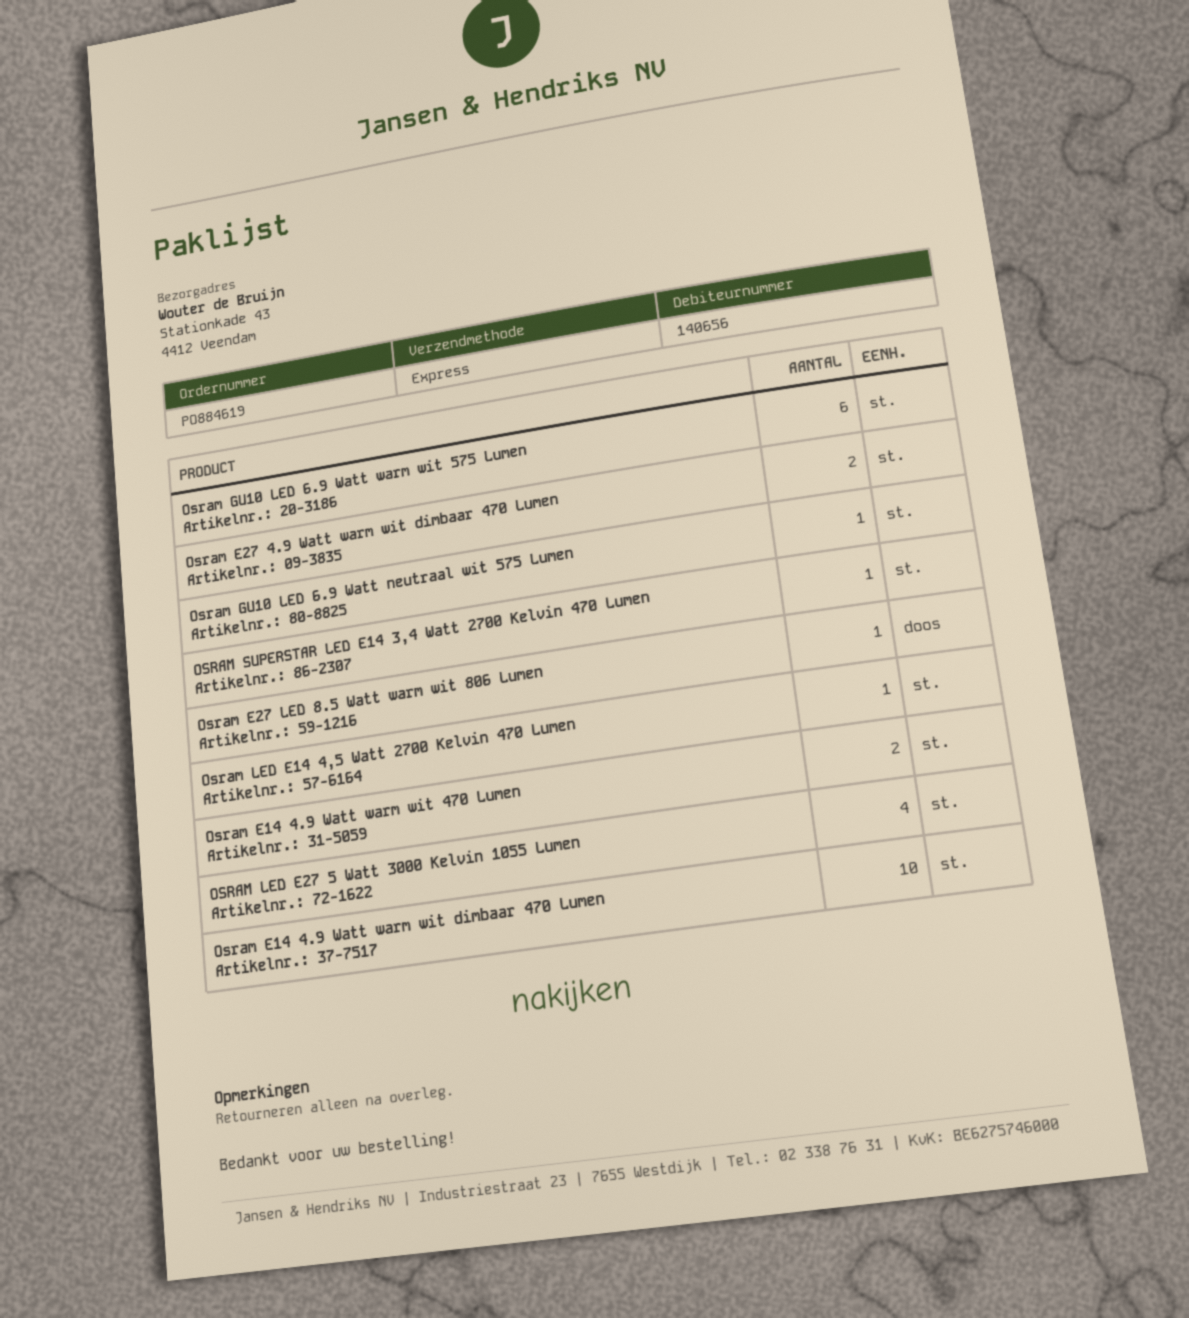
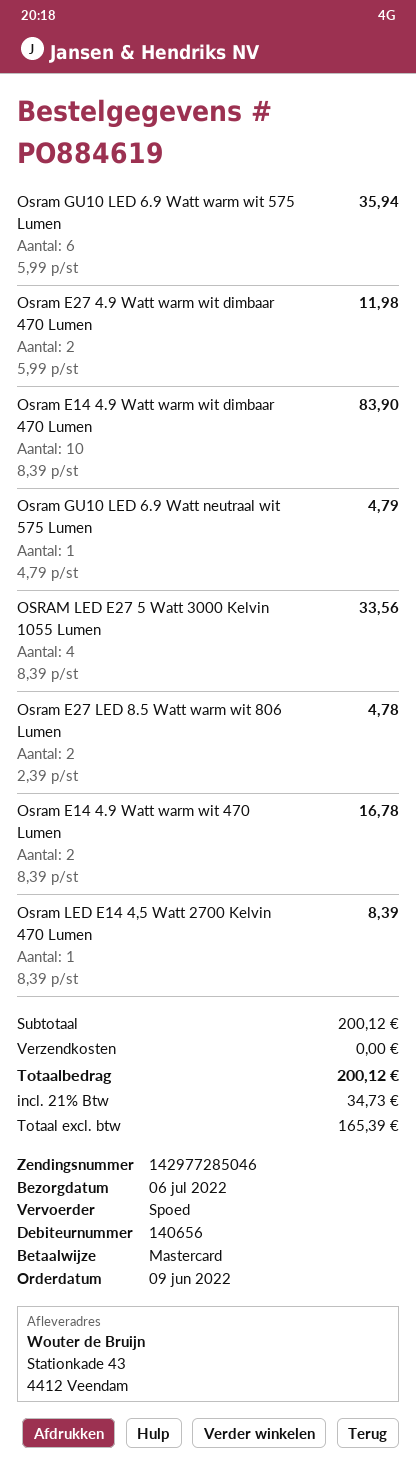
OSRAM SUPERSTAR LED E14 3,4 Watt 2700 Kelvin 470 Lumen: 1 -> none
Osram E27 LED 8.5 Watt warm wit 806 Lumen: 1 -> 2

